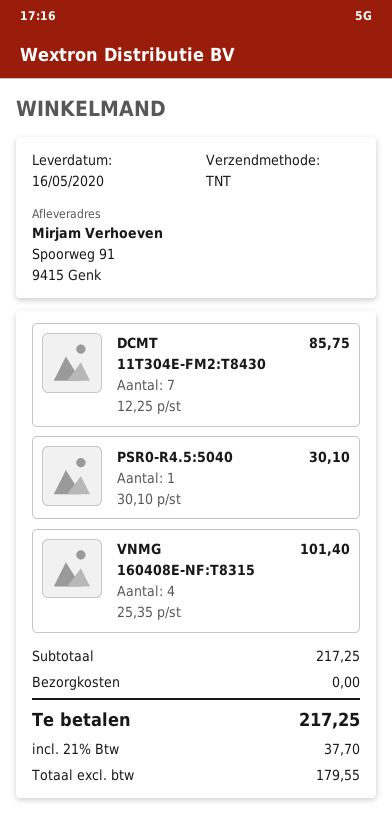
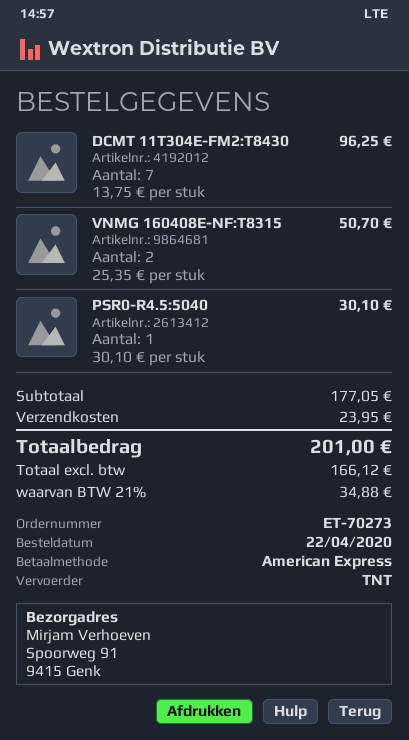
DCMT 11T304E-FM2:T8430: 7 x 12.25 = 85.75 -> 7 x 13.75 = 96.25
VNMG 160408E-NF:T8315: 4 x 25.35 = 101.40 -> 2 x 25.35 = 50.70
subtotal: 217.25 -> 177.05
shipping: 0.00 -> 23.95
net: 179.55 -> 166.12
tax: 21% = 37.70 -> 21% = 34.88
total: 217.25 -> 201.00

